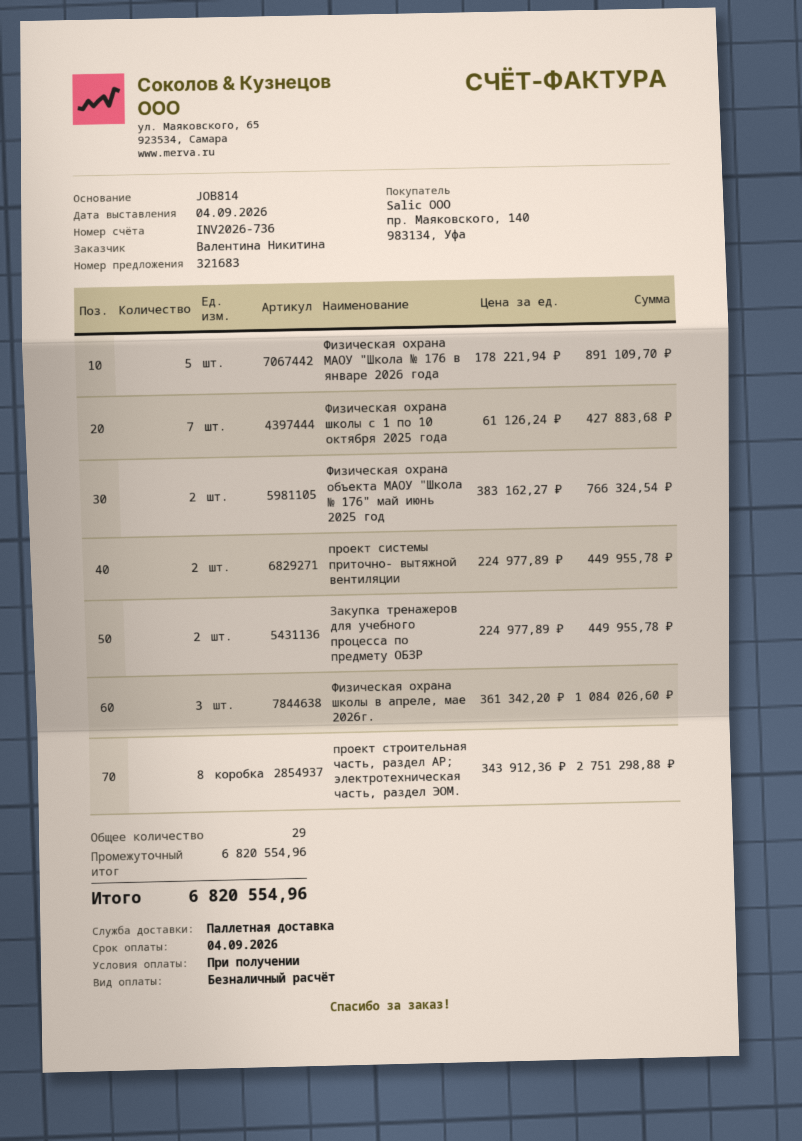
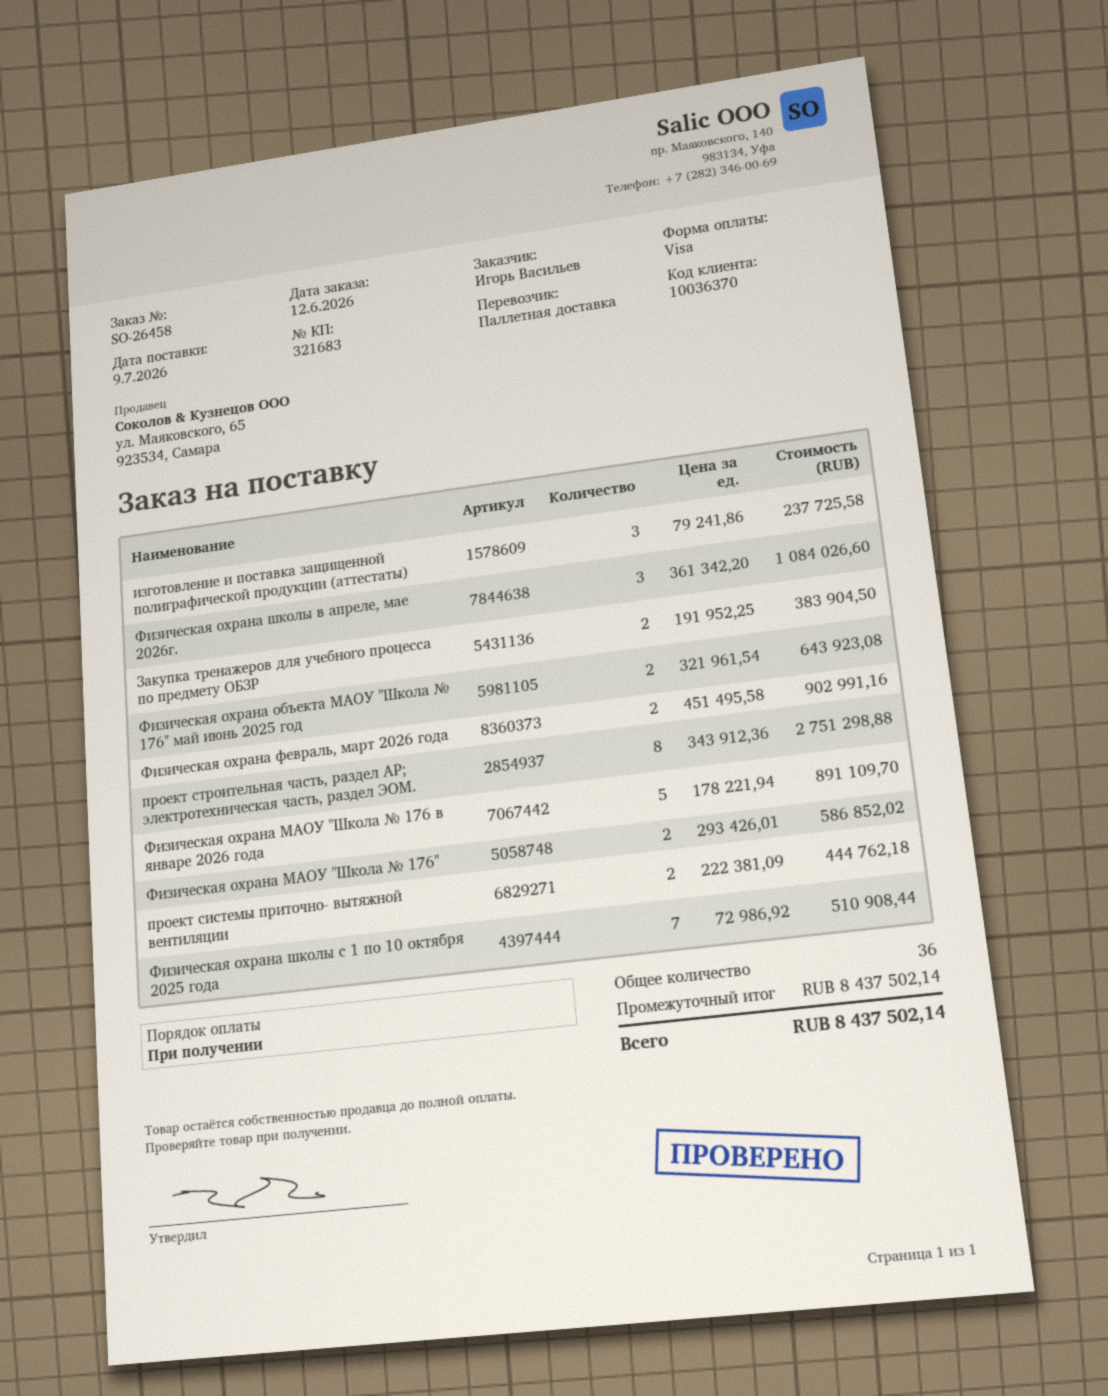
ordered by: Валентина Никитина -> Игорь Васильев
payment method: bank transfer -> Visa
Физическая охрана школы с 1 по 10 октября 2025 года: 7 x 61126.24 = 427883.68 -> 7 x 72986.92 = 510908.44
Физическая охрана объекта МАОУ "Школа № 176" май июнь 2025 год: 2 x 383162.27 = 766324.54 -> 2 x 321961.54 = 643923.08
проект системы приточно- вытяжной вентиляции: 2 x 224977.89 = 449955.78 -> 2 x 222381.09 = 444762.18
Закупка тренажеров для учебного процесса по предмету ОБЗР: 2 x 224977.89 = 449955.78 -> 2 x 191952.25 = 383904.50
изготовление и поставка защищенной полиграфической продукции (аттестаты): none -> 3 x 79241.86 = 237725.58
Физическая охрана февраль, март 2026 года: none -> 2 x 451495.58 = 902991.16
Физическая охрана МАОУ "Школа № 176": none -> 2 x 293426.01 = 586852.02
total quantity: 29 -> 36
subtotal: 6820554.96 -> 8437502.14
total: 6820554.96 -> 8437502.14

